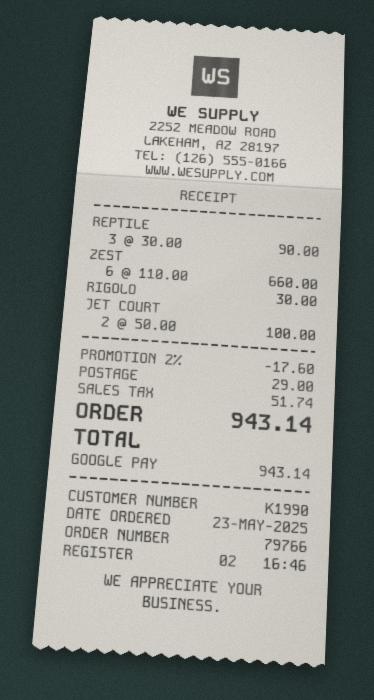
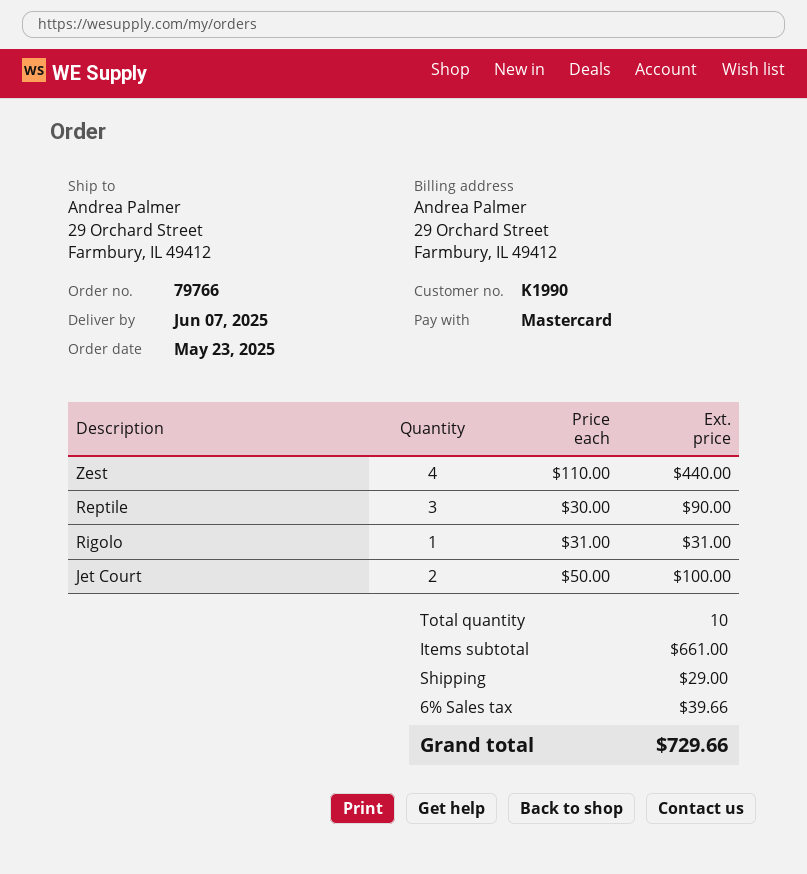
payment method: Google Pay -> Mastercard
ZEST: 6 x 110.00 = 660.00 -> 4 x 110.00 = 440.00
RIGOLO: 1 x 30.00 = 30.00 -> 1 x 31.00 = 31.00
discount: 2% = 17.60 -> none
tax: 51.74 -> 39.66
total: 943.14 -> 729.66

